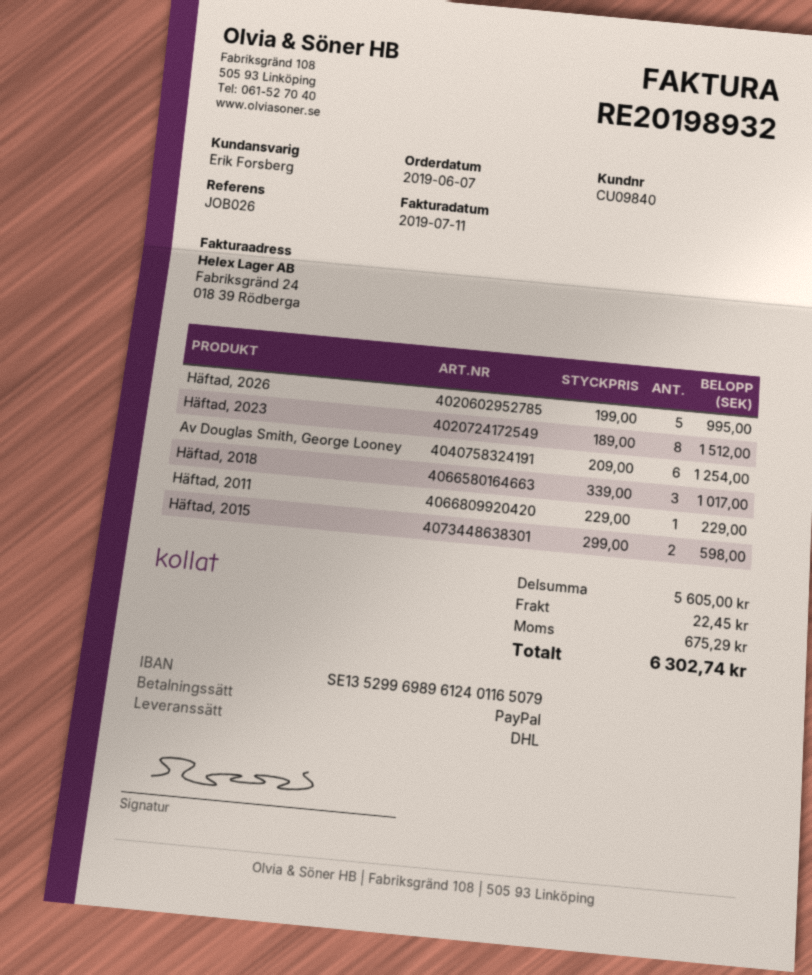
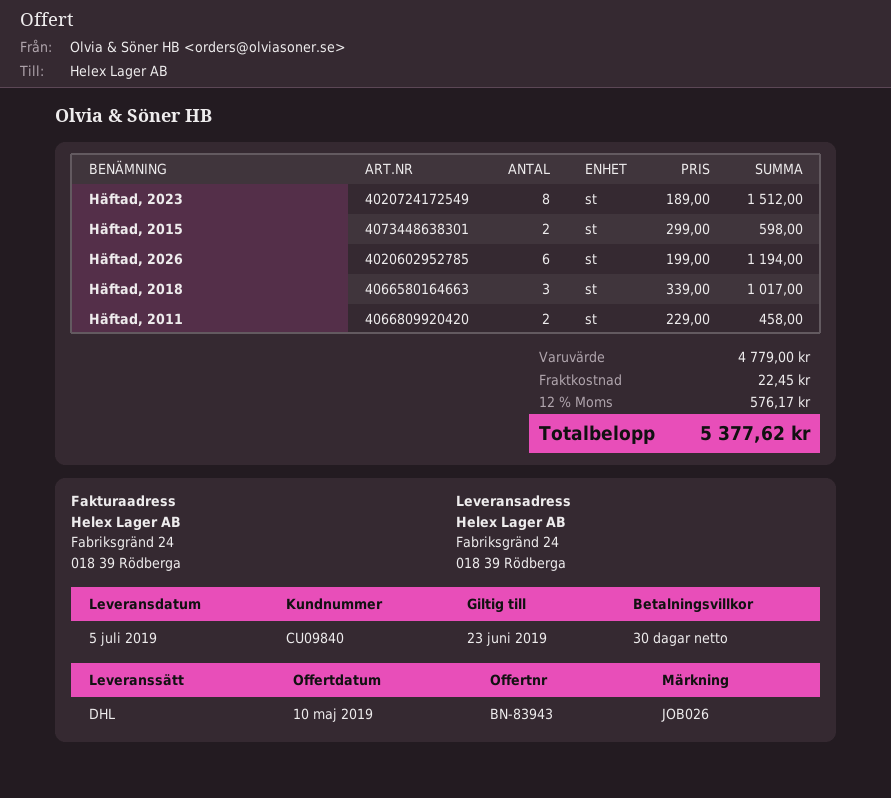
Häftad, 2026: 5 x 199.00 = 995.00 -> 6 x 199.00 = 1194.00
Av Douglas Smith, George Looney: 6 x 209.00 = 1254.00 -> none
Häftad, 2011: 1 x 229.00 = 229.00 -> 2 x 229.00 = 458.00
subtotal: 5605.00 -> 4779.00
tax: 675.29 -> 576.17
total: 6302.74 -> 5377.62

